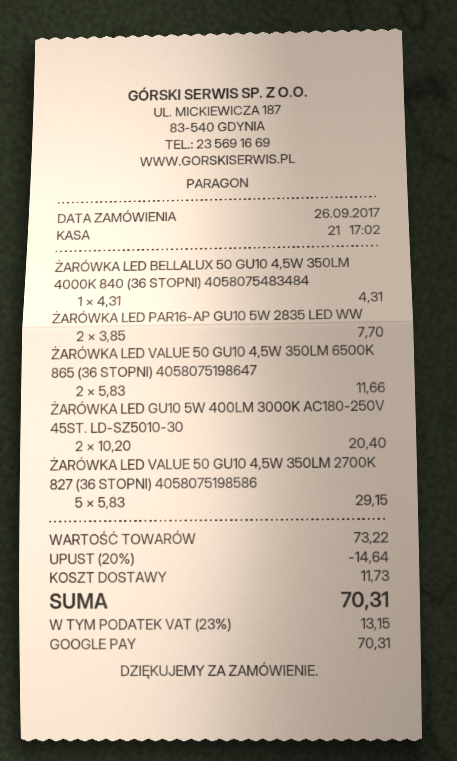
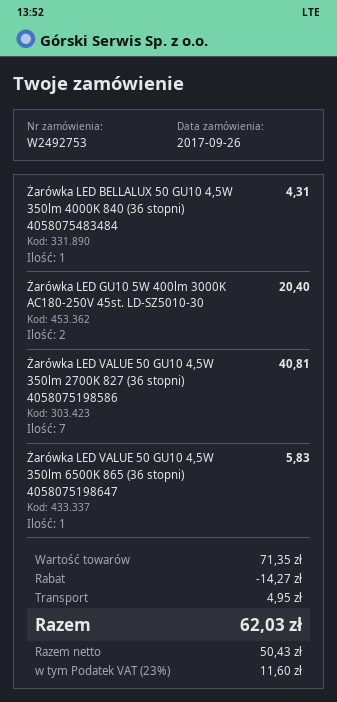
ŻARÓWKA LED PAR16-AP GU10 5W 2835 LED WW: 2 for 7.70 -> none
ŻARÓWKA LED VALUE 50 GU10 4,5W 350LM 6500K 865 (36 STOPNI) 4058075198647: 2 for 11.66 -> 1 for 5.83
ŻARÓWKA LED VALUE 50 GU10 4,5W 350LM 2700K 827 (36 STOPNI) 4058075198586: 5 for 29.15 -> 7 for 40.81
subtotal: 73.22 -> 71.35
discount: 14.64 -> 14.27
shipping: 11.73 -> 4.95
tax: 23% = 13.15 -> 23% = 11.60
total: 70.31 -> 62.03

